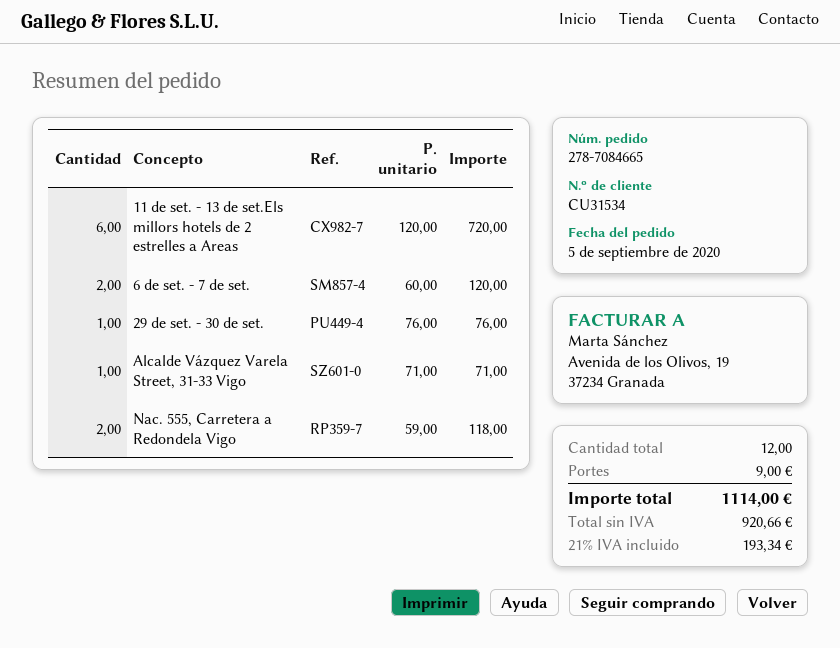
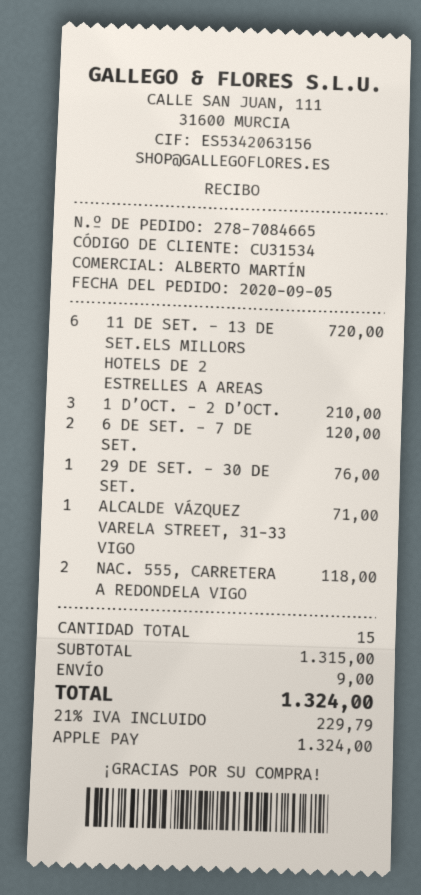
1 D’OCT. - 2 D’OCT.: none -> 3 for 210.00
total quantity: 12 -> 15
tax: 21% = 193.34 -> 21% = 229.79
total: 1114.00 -> 1324.00

